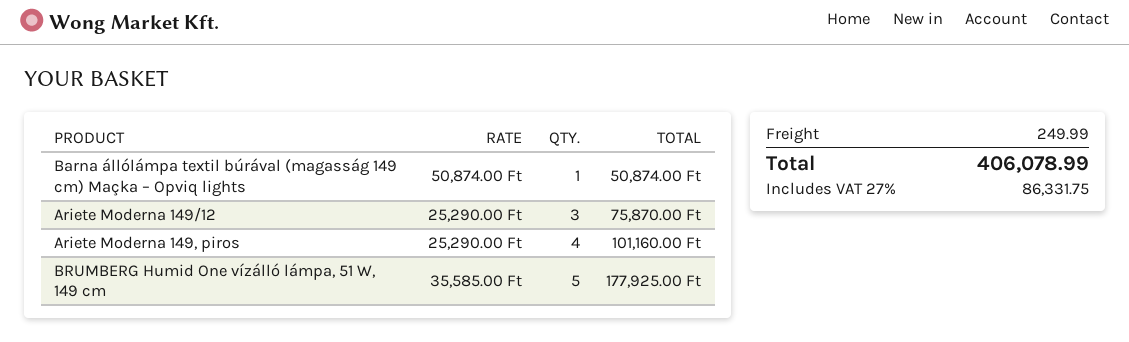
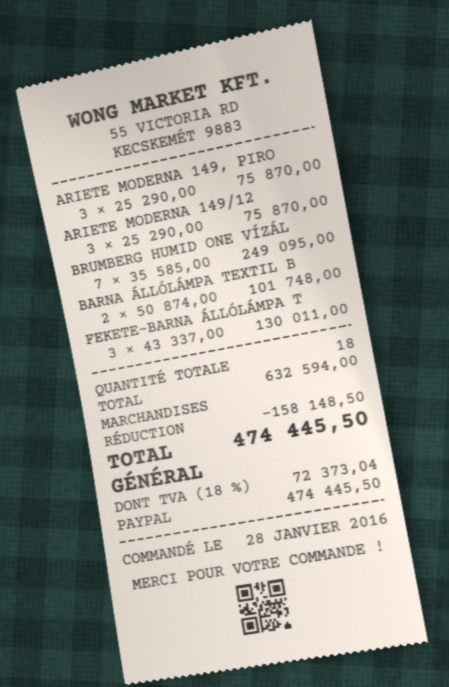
Barna állólámpa textil búrával (magasság 149 cm) Maçka – Opviq lights: 1 x 50874.00 = 50874.00 -> 2 x 50874.00 = 101748.00
Ariete Moderna 149, piros: 4 x 25290.00 = 101160.00 -> 3 x 25290.00 = 75870.00
BRUMBERG Humid One vízálló lámpa, 51 W, 149 cm: 5 x 35585.00 = 177925.00 -> 7 x 35585.00 = 249095.00
FEKETE-BARNA ÁLLÓLÁMPA T: none -> 3 x 43337.00 = 130011.00
discount: none -> 158148.50
shipping: 249.99 -> none
tax: 27% = 86331.75 -> 18% = 72373.04
total: 406078.99 -> 474445.50

